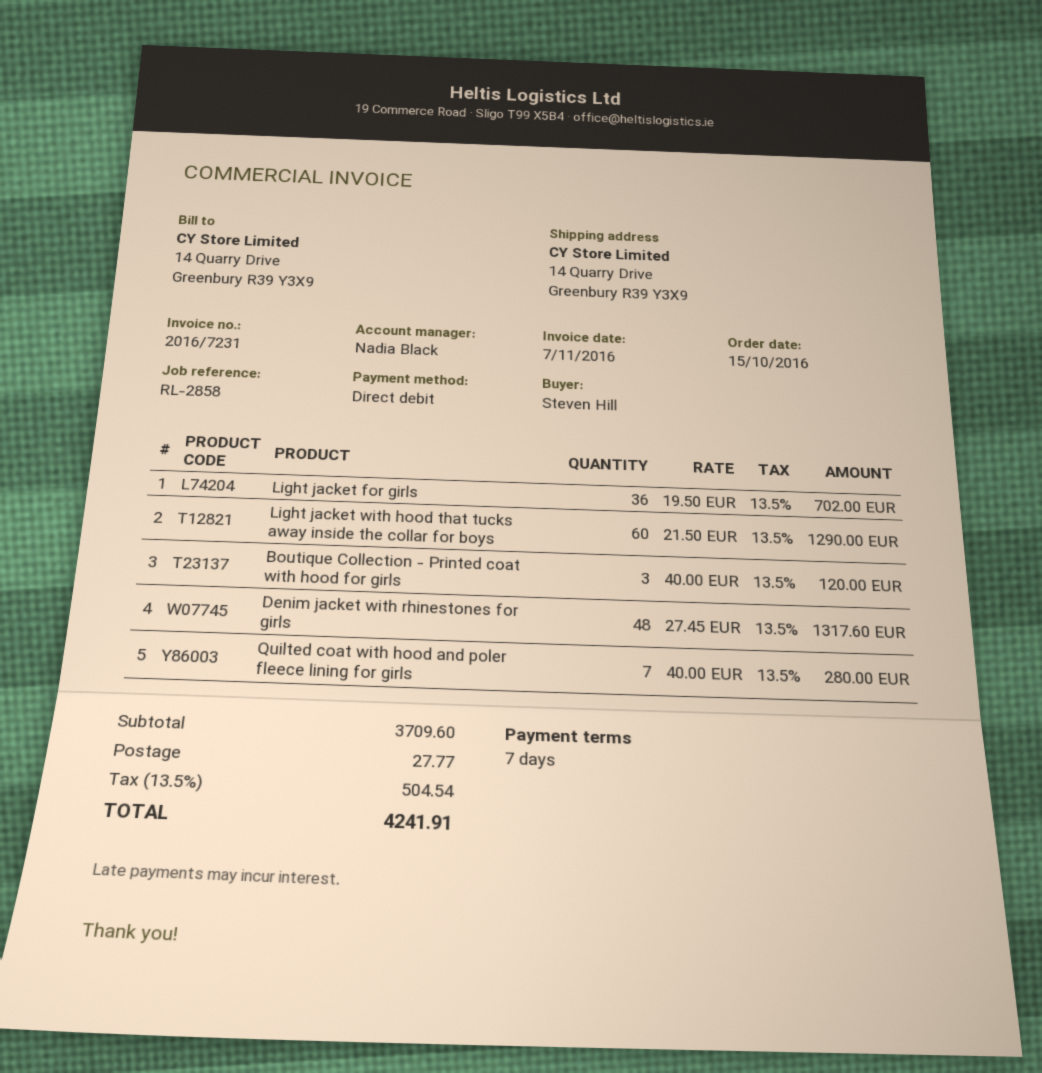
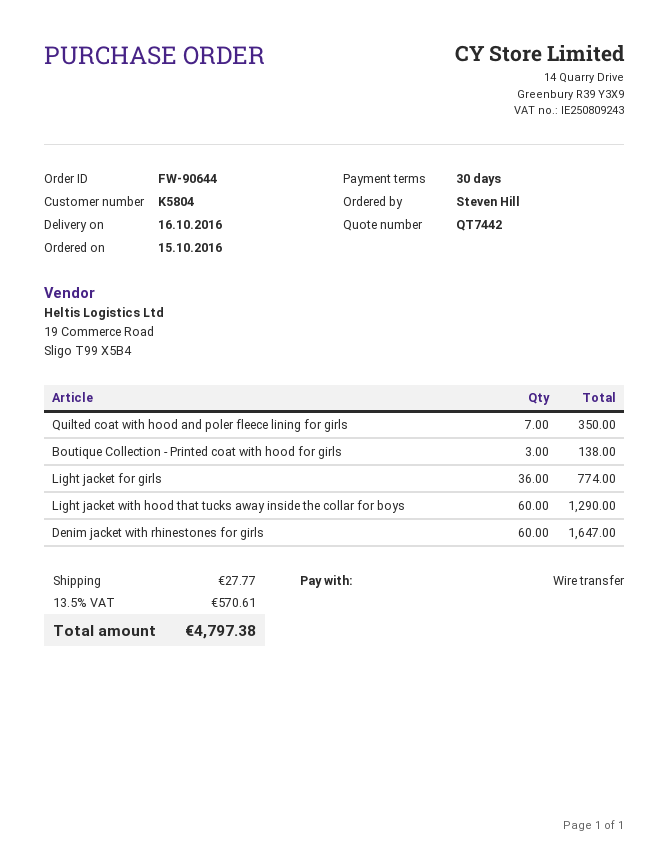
payment terms: 7 days -> 30 days
payment method: direct debit -> bank transfer
Light jacket for girls: 36 for 702.00 -> 36 for 774.00
Boutique Collection - Printed coat with hood for girls: 3 for 120.00 -> 3 for 138.00
Denim jacket with rhinestones for girls: 48 for 1317.60 -> 60 for 1647.00
Quilted coat with hood and poler fleece lining for girls: 7 for 280.00 -> 7 for 350.00
tax: 13.5% = 504.54 -> 13.5% = 570.61
total: 4241.91 -> 4797.38

